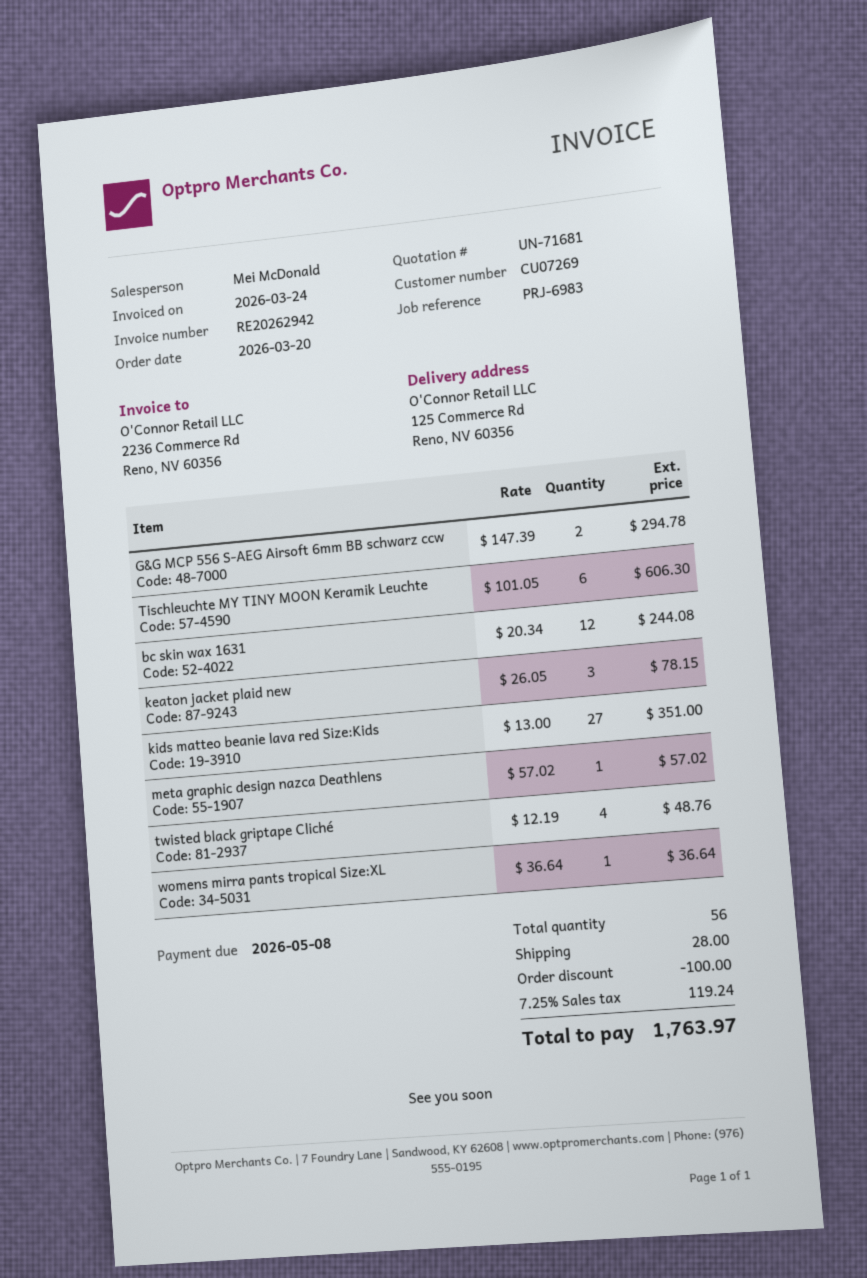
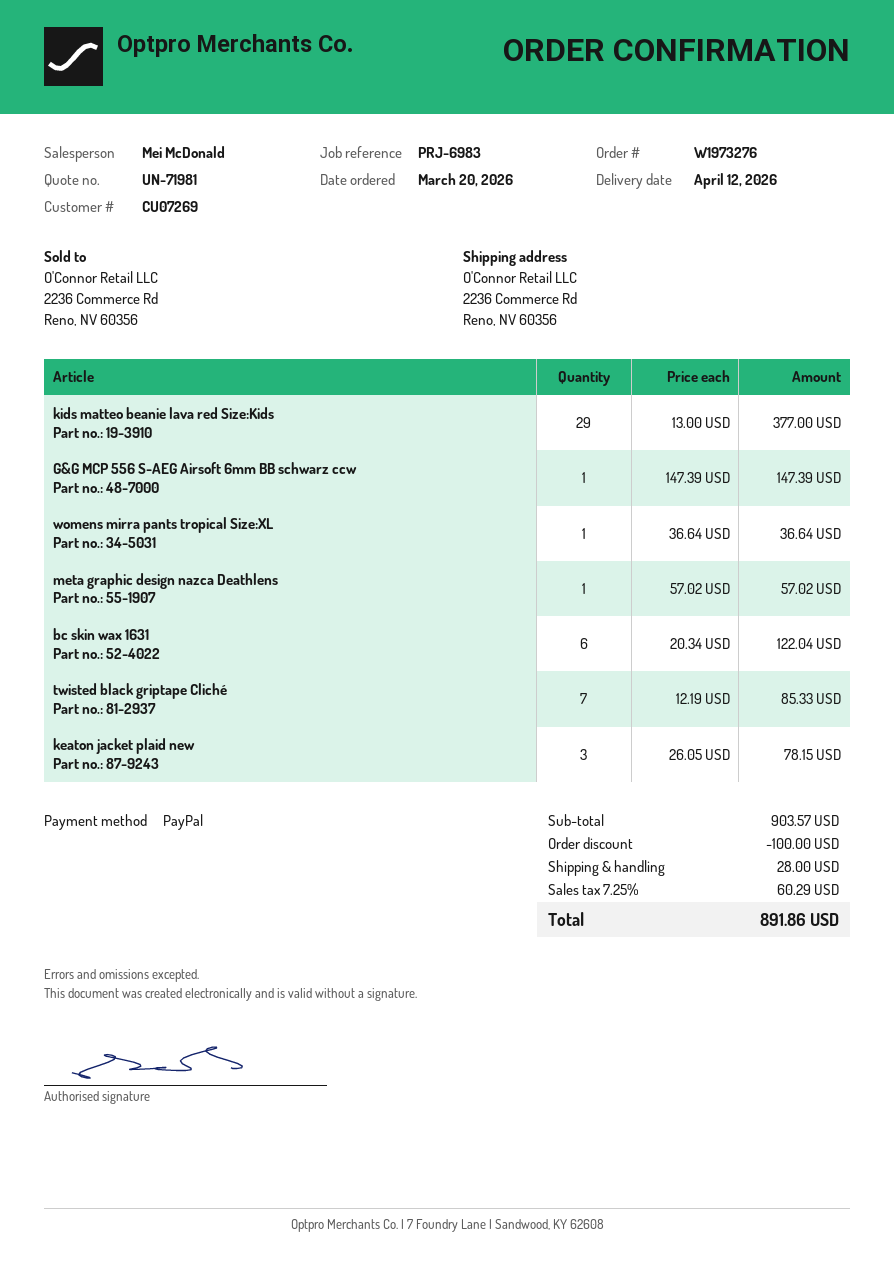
quote number: UN-71681 -> UN-71981
ship to: 125 Commerce Rd, Reno, NV 60356 -> 2236 Commerce Rd, Reno, NV 60356
G&G MCP 556 S-AEG Airsoft 6mm BB schwarz ccw: 2 x 147.39 = 294.78 -> 1 x 147.39 = 147.39
Tischleuchte MY TINY MOON Keramik Leuchte: 6 x 101.05 = 606.30 -> none
bc skin wax 1631: 12 x 20.34 = 244.08 -> 6 x 20.34 = 122.04
kids matteo beanie lava red Size:Kids: 27 x 13.00 = 351.00 -> 29 x 13.00 = 377.00
twisted black griptape Cliché: 4 x 12.19 = 48.76 -> 7 x 12.19 = 85.33
tax: 7.25% = 119.24 -> 7.25% = 60.29
total: 1763.97 -> 891.86

